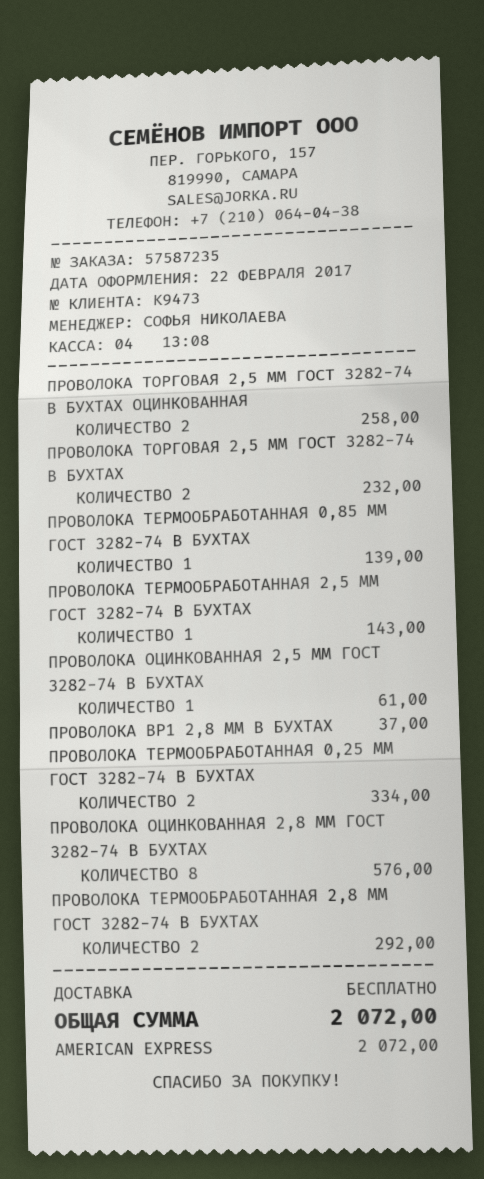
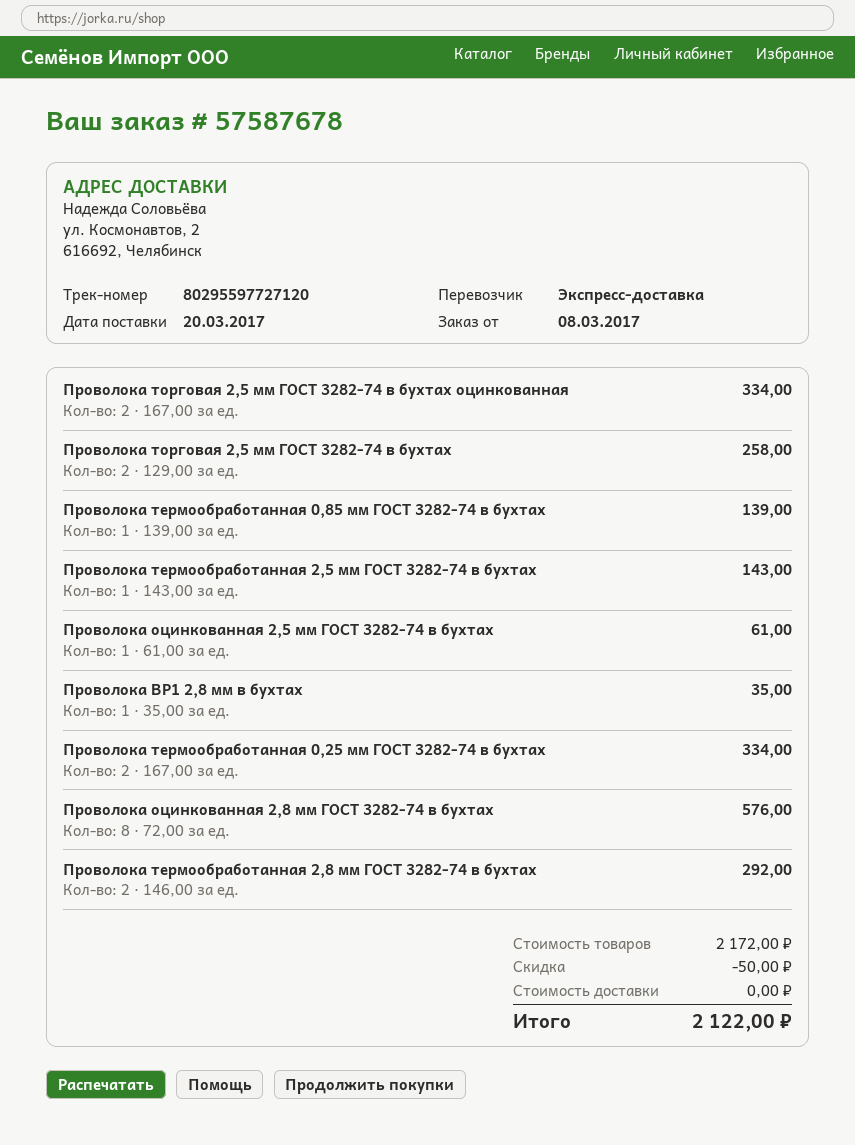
order number: 57587235 -> 57587678
order date: 2017-02-22 -> 2017-03-08
ПРОВОЛОКА ТОРГОВАЯ 2,5 ММ ГОСТ 3282-74 В БУХТАХ ОЦИНКОВАННАЯ: 2 for 258.00 -> 2 for 334.00
ПРОВОЛОКА ТОРГОВАЯ 2,5 ММ ГОСТ 3282-74 В БУХТАХ: 2 for 232.00 -> 2 for 258.00
ПРОВОЛОКА ВР1 2,8 ММ В БУХТАХ: 1 for 37.00 -> 1 for 35.00
discount: none -> 50.00
total: 2072.00 -> 2122.00

